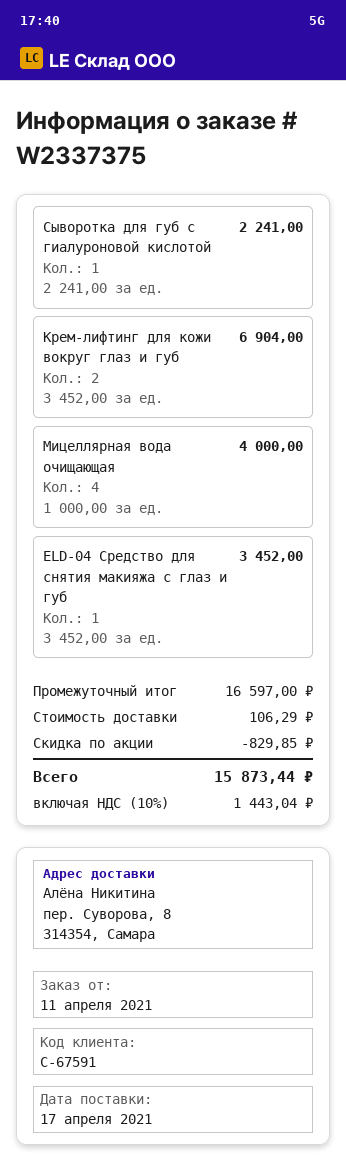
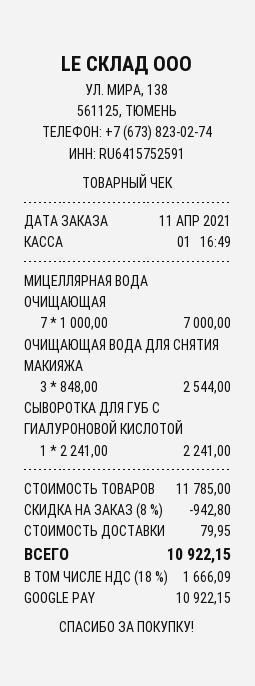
Крем-лифтинг для кожи вокруг глаз и губ: 2 x 3452.00 = 6904.00 -> none
Мицеллярная вода очищающая: 4 x 1000.00 = 4000.00 -> 7 x 1000.00 = 7000.00
ELD-04 Средство для снятия макияжа с глаз и губ: 1 x 3452.00 = 3452.00 -> none
ОЧИЩАЮЩАЯ ВОДА ДЛЯ СНЯТИЯ МАКИЯЖА: none -> 3 x 848.00 = 2544.00
subtotal: 16597.00 -> 11785.00
discount: 829.85 -> 942.80
shipping: 106.29 -> 79.95
tax: 10% = 1443.04 -> 18% = 1666.09
total: 15873.44 -> 10922.15

